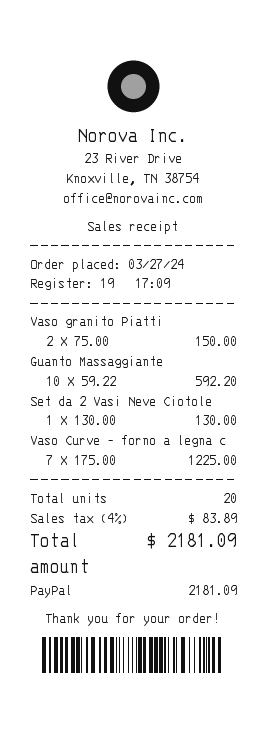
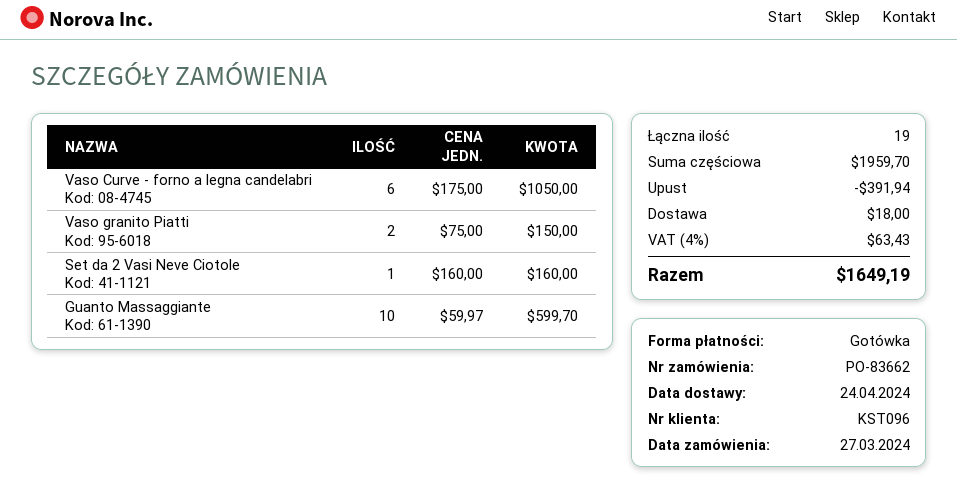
payment method: PayPal -> cash
Guanto Massaggiante: 10 x 59.22 = 592.20 -> 10 x 59.97 = 599.70
Set da 2 Vasi Neve Ciotole: 1 x 130.00 = 130.00 -> 1 x 160.00 = 160.00
Vaso Curve - forno a legna c: 7 x 175.00 = 1225.00 -> 6 x 175.00 = 1050.00
total quantity: 20 -> 19
discount: none -> 391.94
shipping: none -> 18.00
tax: 4% = 83.89 -> 4% = 63.43
total: 2181.09 -> 1649.19

